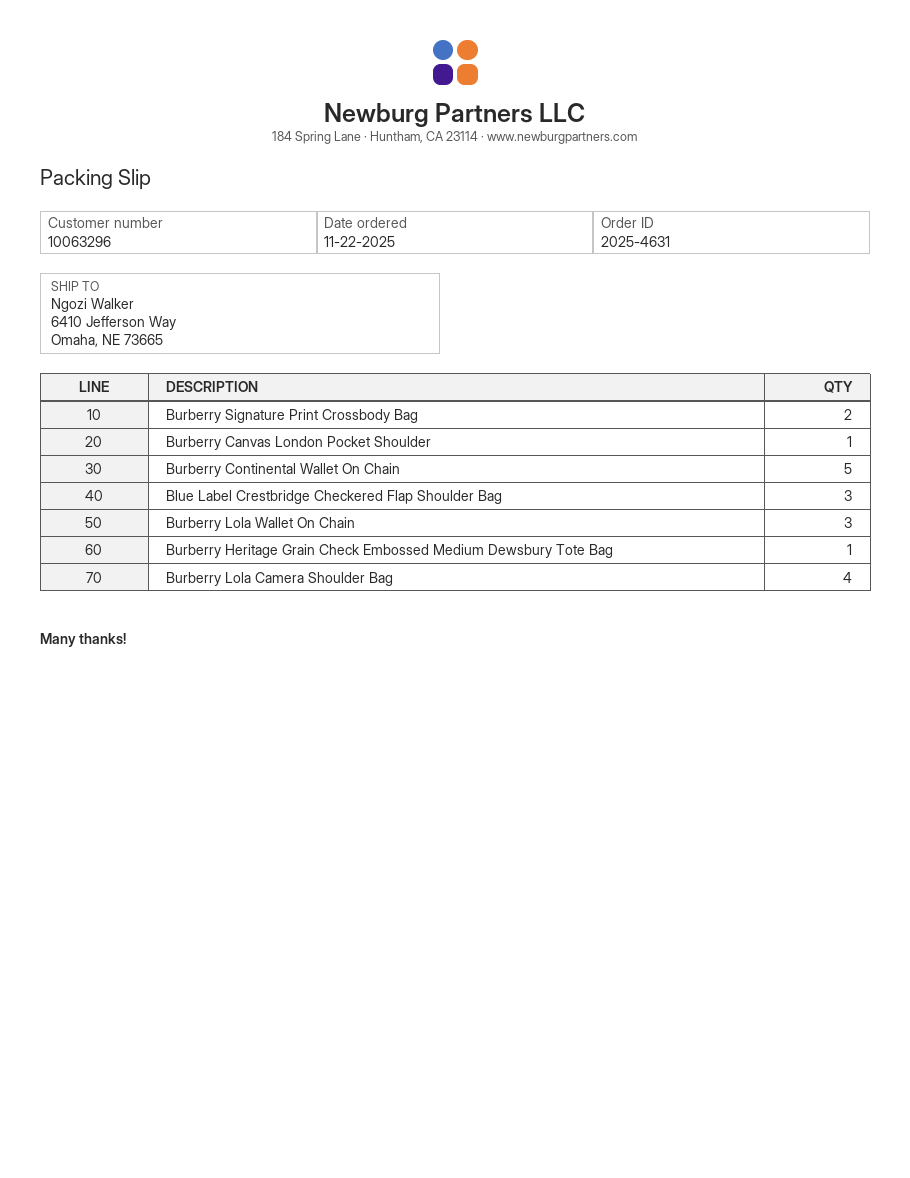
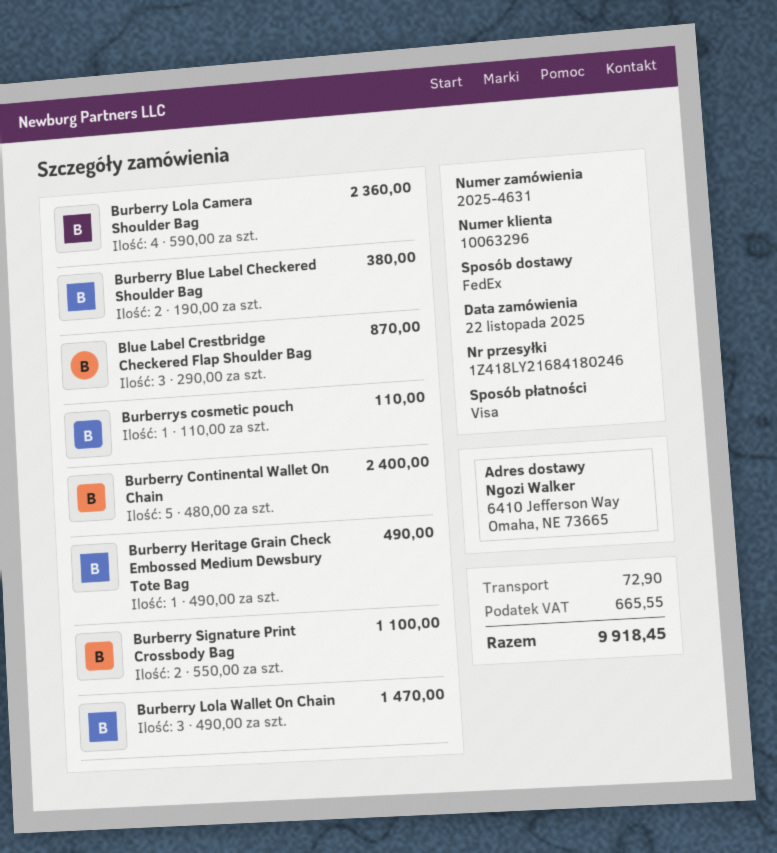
Burberry Canvas London Pocket Shoulder: 1 -> none
Burberry Blue Label Checkered Shoulder Bag: none -> 2
Burberrys cosmetic pouch: none -> 1

